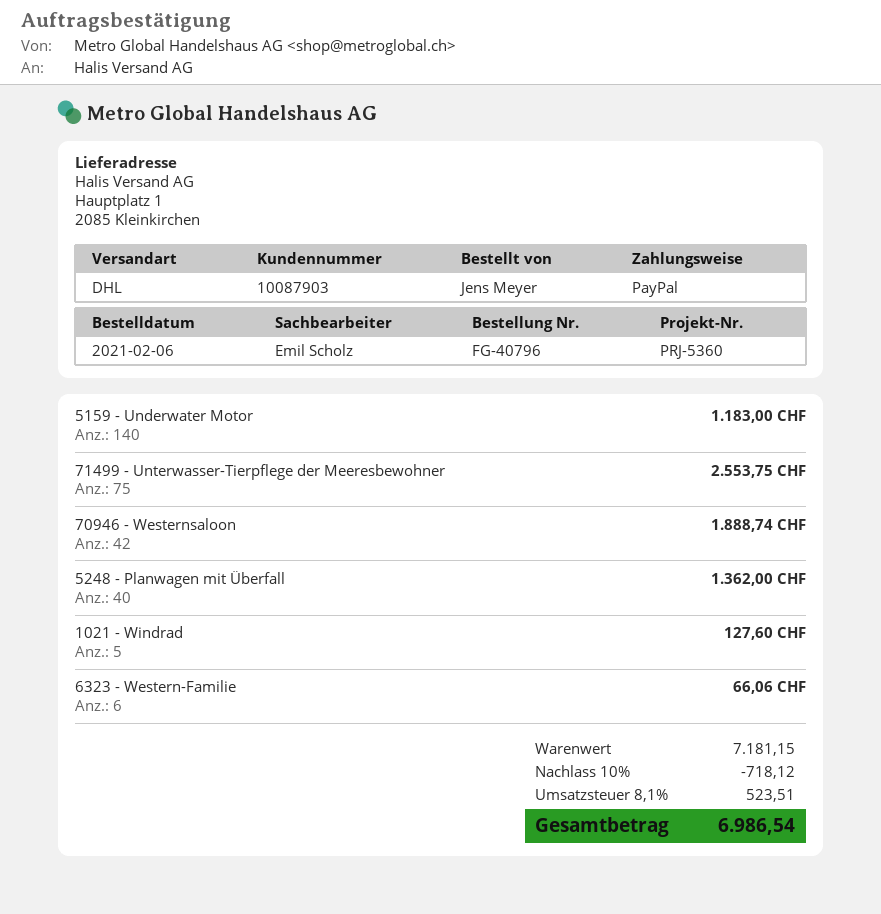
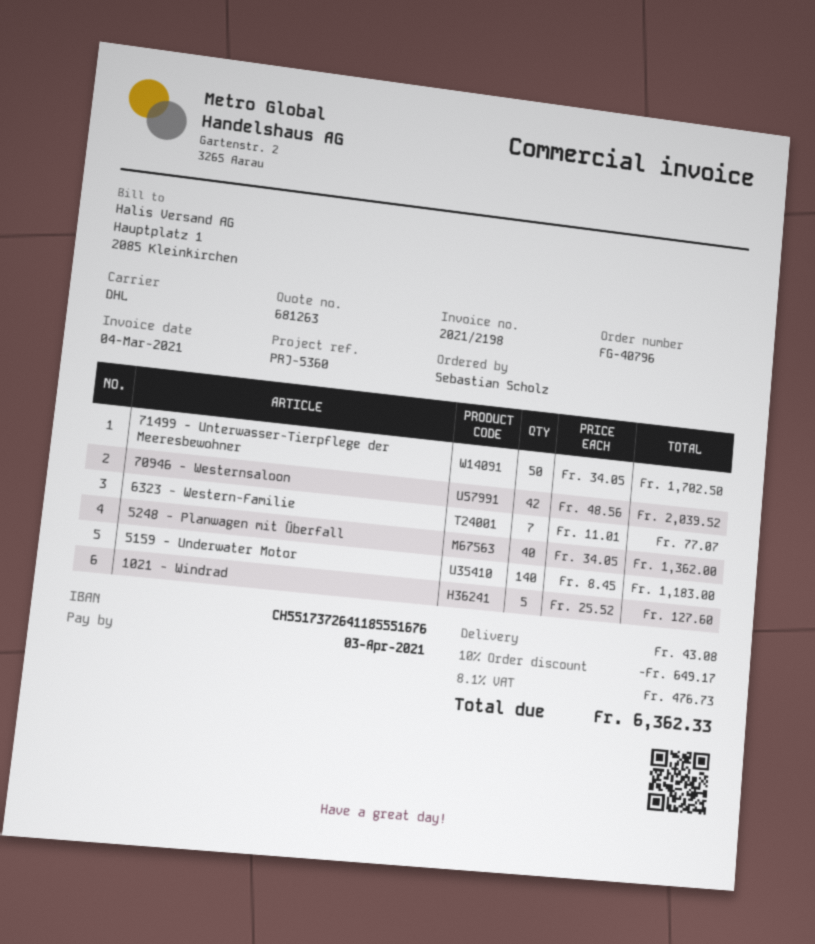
ordered by: Jens Meyer -> Sebastian Scholz
71499 - Unterwasser-Tierpflege der Meeresbewohner: 75 for 2553.75 -> 50 for 1702.50
70946 - Westernsaloon: 42 for 1888.74 -> 42 for 2039.52
6323 - Western-Familie: 6 for 66.06 -> 7 for 77.07
discount: 10% = 718.12 -> 10% = 649.17
shipping: none -> 43.08
tax: 8.1% = 523.51 -> 8.1% = 476.73
total: 6986.54 -> 6362.33

